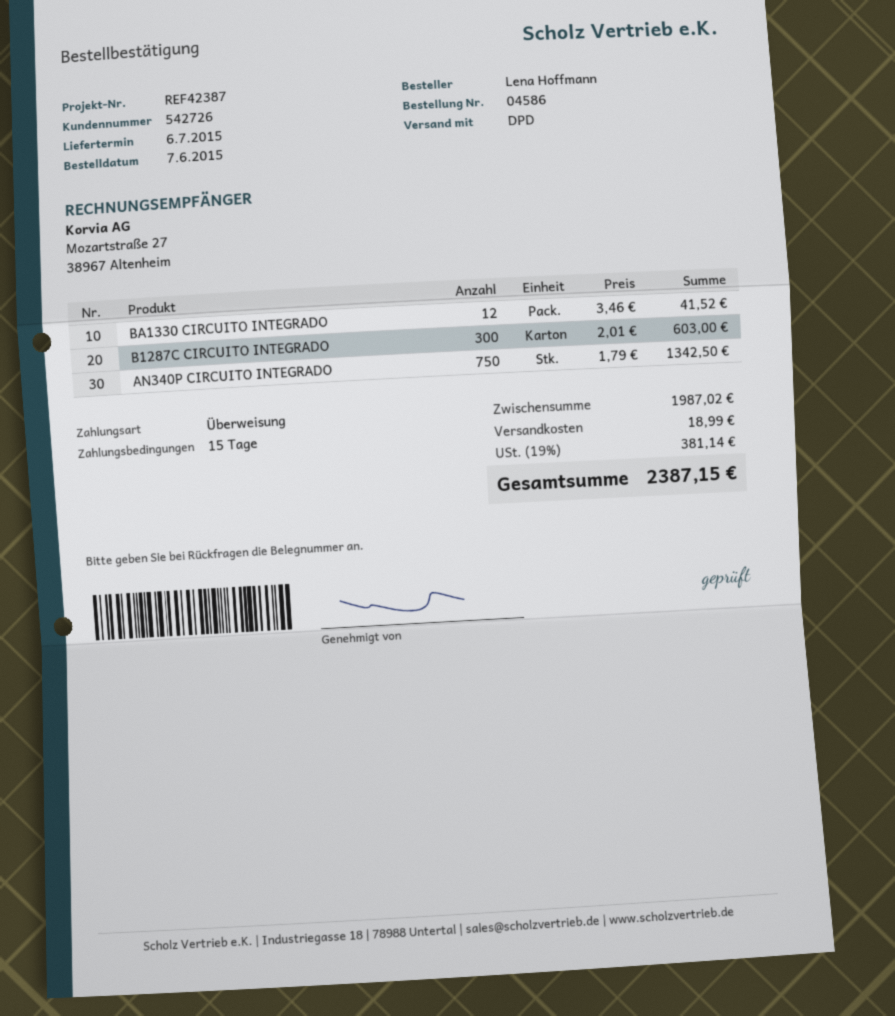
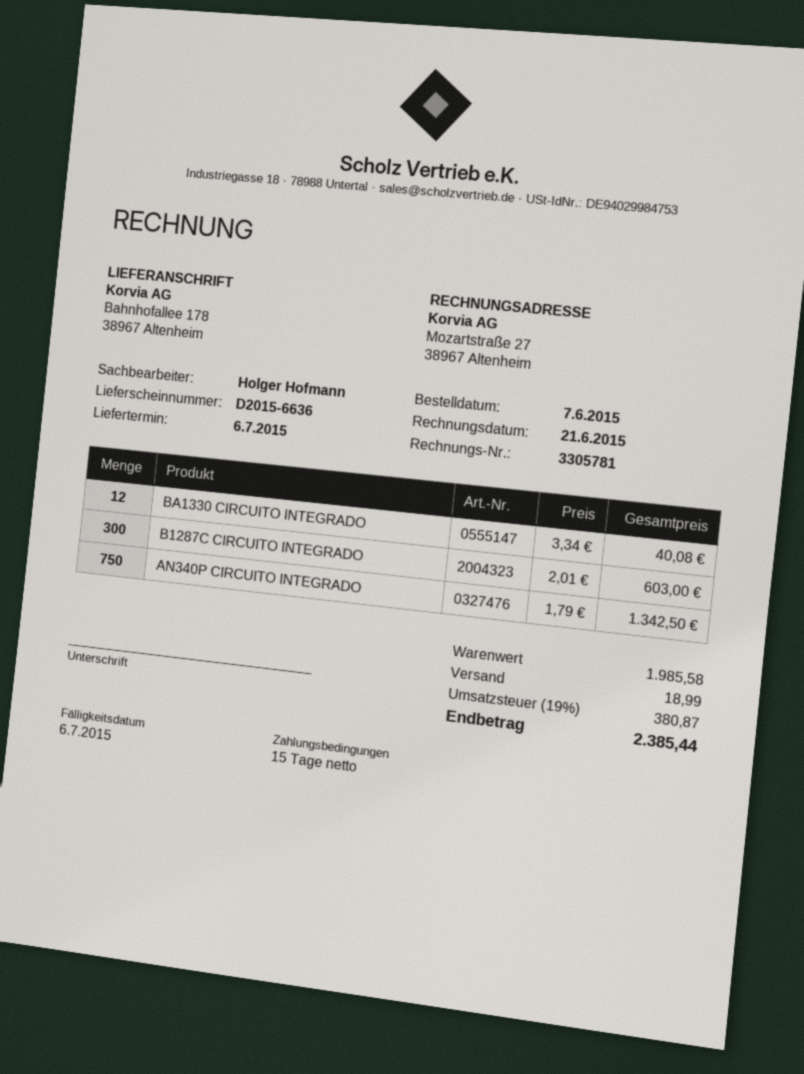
BA1330 CIRCUITO INTEGRADO: 12 x 3.46 = 41.52 -> 12 x 3.34 = 40.08
subtotal: 1987.02 -> 1985.58
tax: 19% = 381.14 -> 19% = 380.87
total: 2387.15 -> 2385.44

